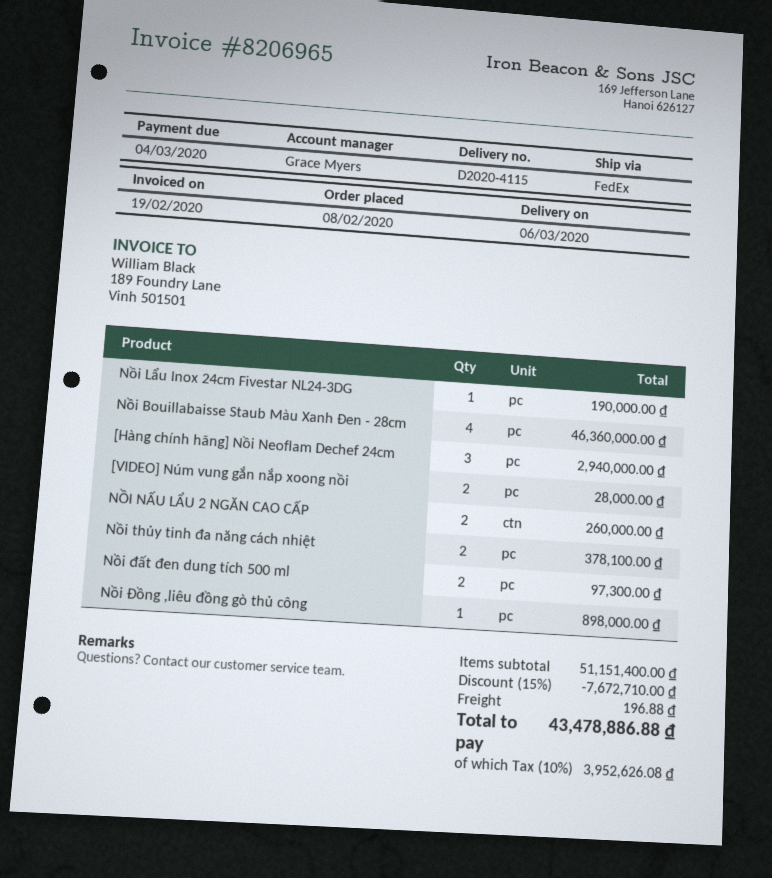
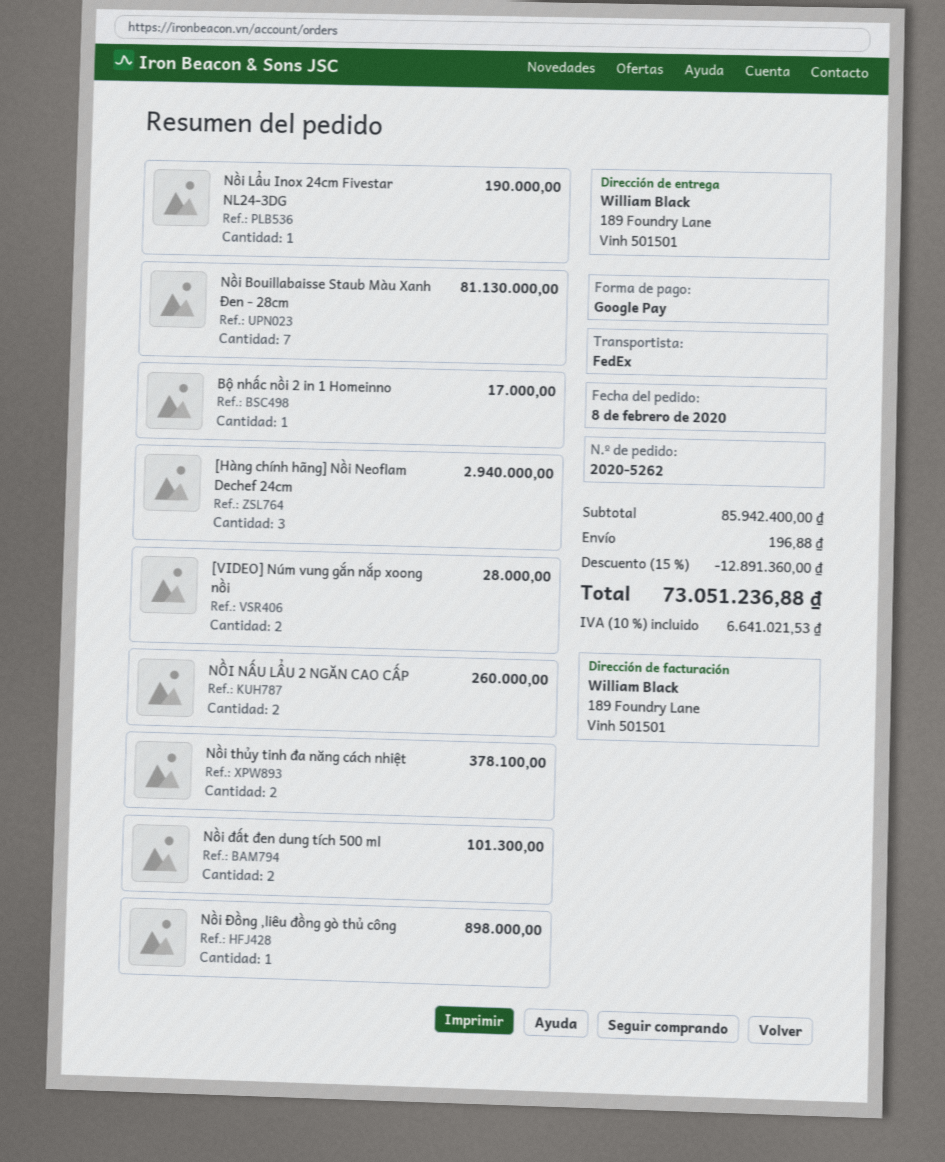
Nồi Bouillabaisse Staub Màu Xanh Đen - 28cm: 4 for 46360000.00 -> 7 for 81130000.00
Nồi đất đen dung tích 500 ml: 2 for 97300.00 -> 2 for 101300.00
Bộ nhấc nồi 2 in 1 Homeinno: none -> 1 for 17000.00
subtotal: 51151400.00 -> 85942400.00
discount: 15% = 7672710.00 -> 15% = 12891360.00
tax: 10% = 3952626.08 -> 10% = 6641021.53
total: 43478886.88 -> 73051236.88

